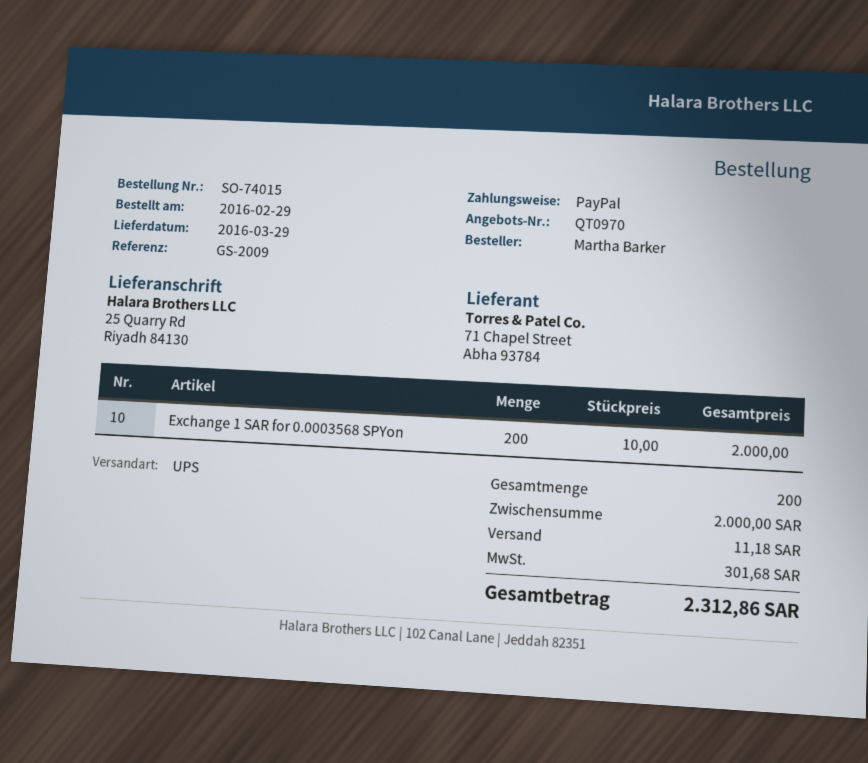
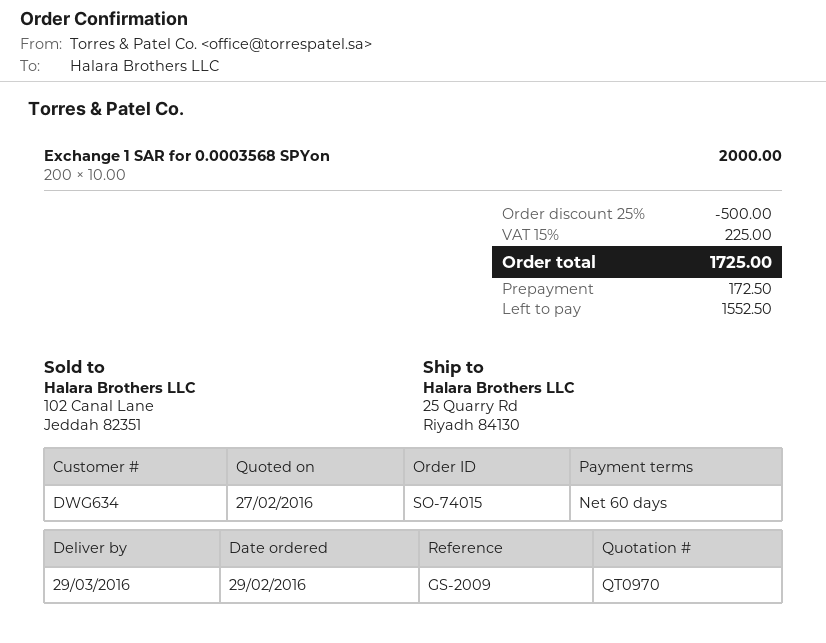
discount: none -> 25% = 500.00
shipping: 11.18 -> none
tax: 301.68 -> 225.00
total: 2312.86 -> 1725.00

